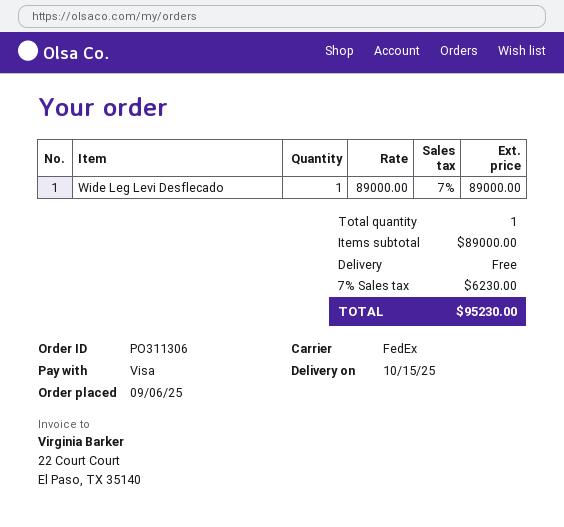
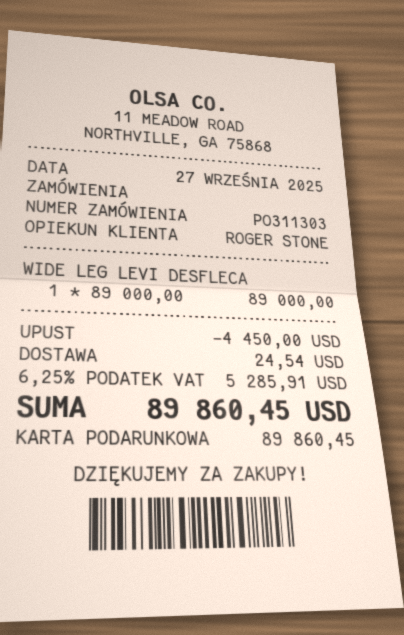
order number: PO311306 -> PO311303
order date: 2025-09-06 -> 2025-09-27
payment method: Visa -> gift card
discount: none -> 4450.00
shipping: 0.00 -> 24.54
tax: 7% = 6230.00 -> 6.25% = 5285.91
total: 95230.00 -> 89860.45

